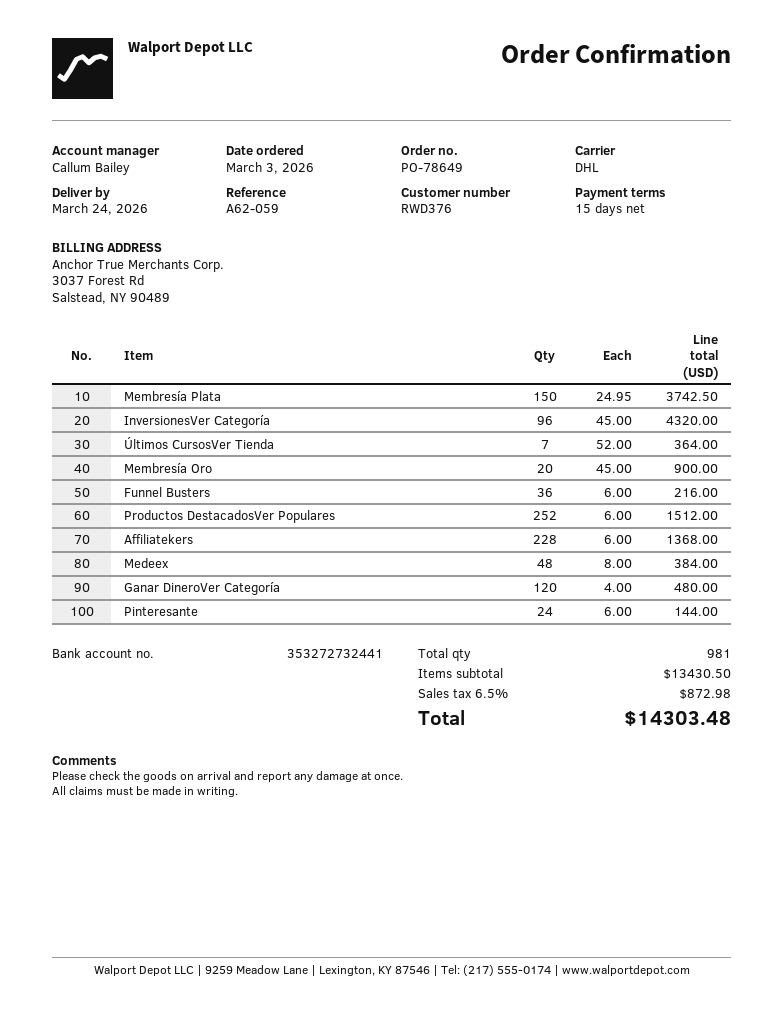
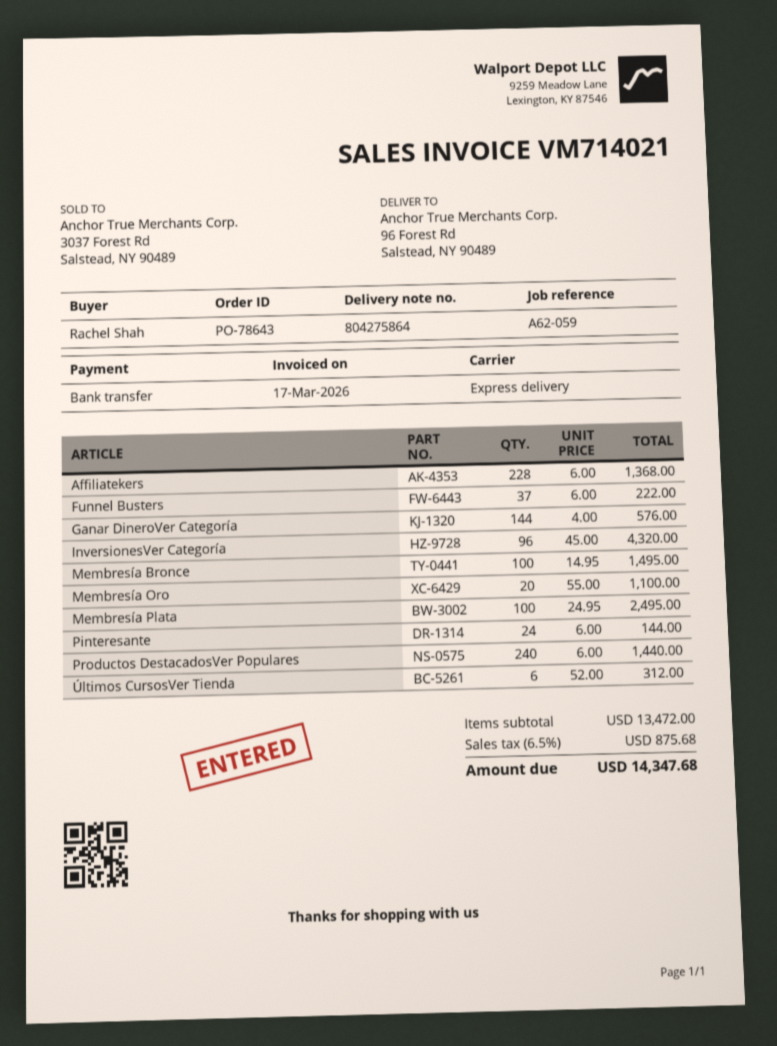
order number: PO-78649 -> PO-78643
shipping method: DHL -> express
Membresía Plata: 150 x 24.95 = 3742.50 -> 100 x 24.95 = 2495.00
Últimos CursosVer Tienda: 7 x 52.00 = 364.00 -> 6 x 52.00 = 312.00
Membresía Oro: 20 x 45.00 = 900.00 -> 20 x 55.00 = 1100.00
Funnel Busters: 36 x 6.00 = 216.00 -> 37 x 6.00 = 222.00
Productos DestacadosVer Populares: 252 x 6.00 = 1512.00 -> 240 x 6.00 = 1440.00
Medeex: 48 x 8.00 = 384.00 -> none
Ganar DineroVer Categoría: 120 x 4.00 = 480.00 -> 144 x 4.00 = 576.00
Membresía Bronce: none -> 100 x 14.95 = 1495.00
subtotal: 13430.50 -> 13472.00
tax: 6.5% = 872.98 -> 6.5% = 875.68
total: 14303.48 -> 14347.68

